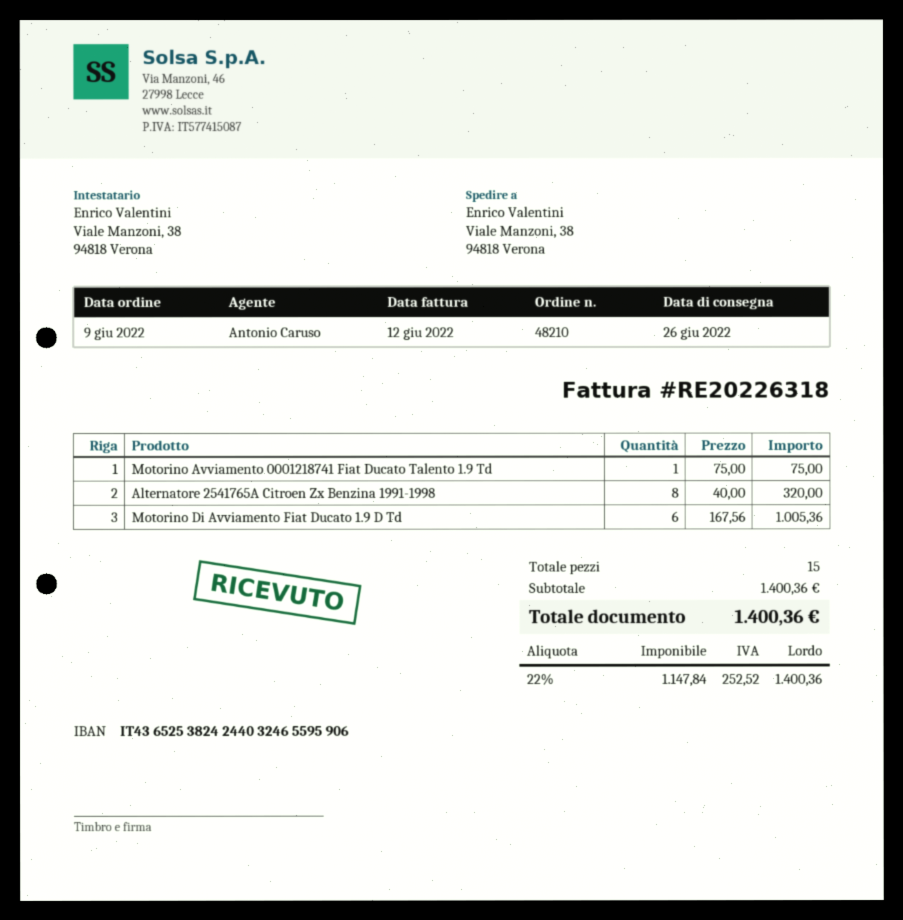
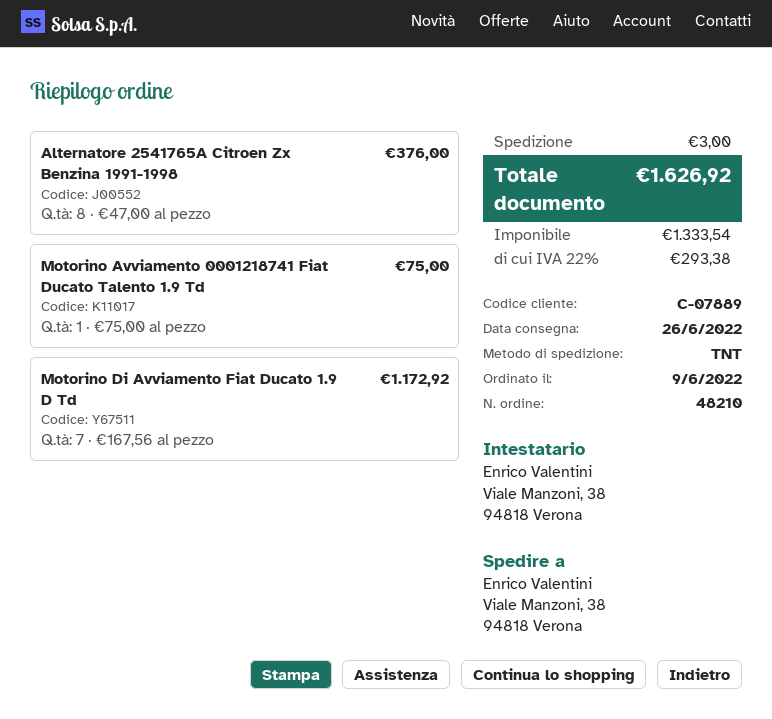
Alternatore 2541765A Citroen Zx Benzina 1991-1998: 8 x 40.00 = 320.00 -> 8 x 47.00 = 376.00
Motorino Di Avviamento Fiat Ducato 1.9 D Td: 6 x 167.56 = 1005.36 -> 7 x 167.56 = 1172.92
shipping: none -> 3.00
net: 1147.84 -> 1333.54
tax: 22% = 252.52 -> 22% = 293.38
total: 1400.36 -> 1626.92

